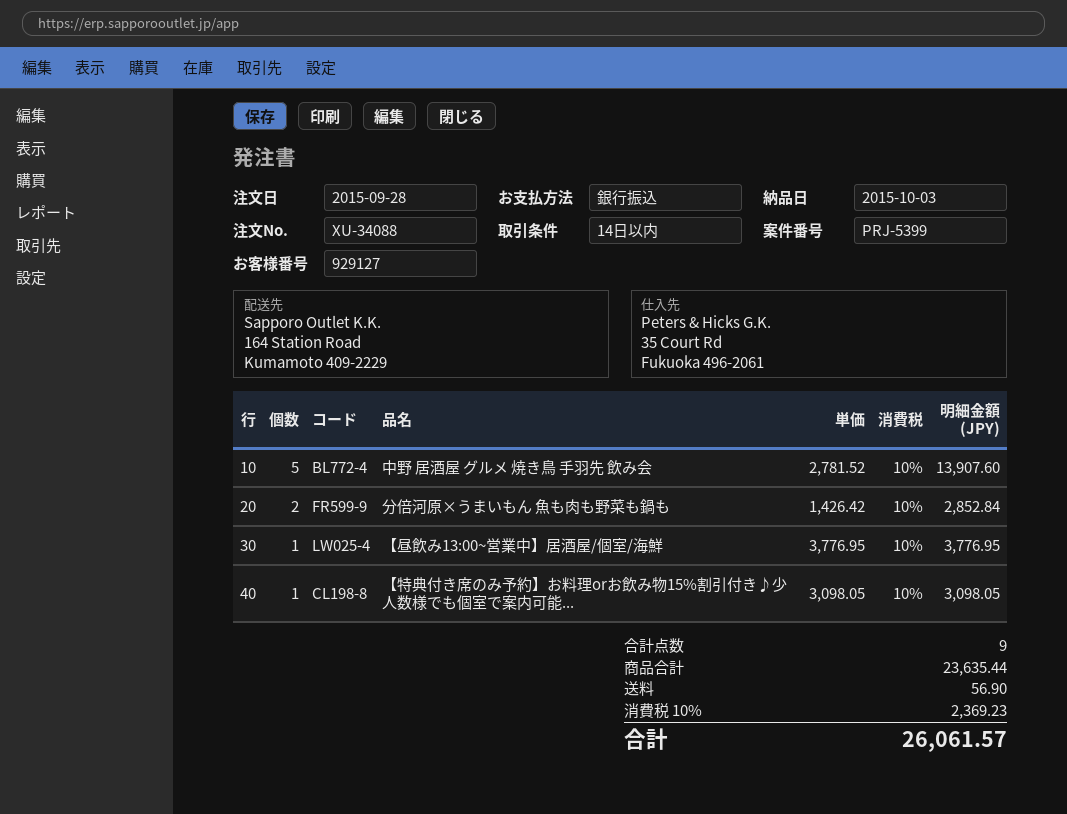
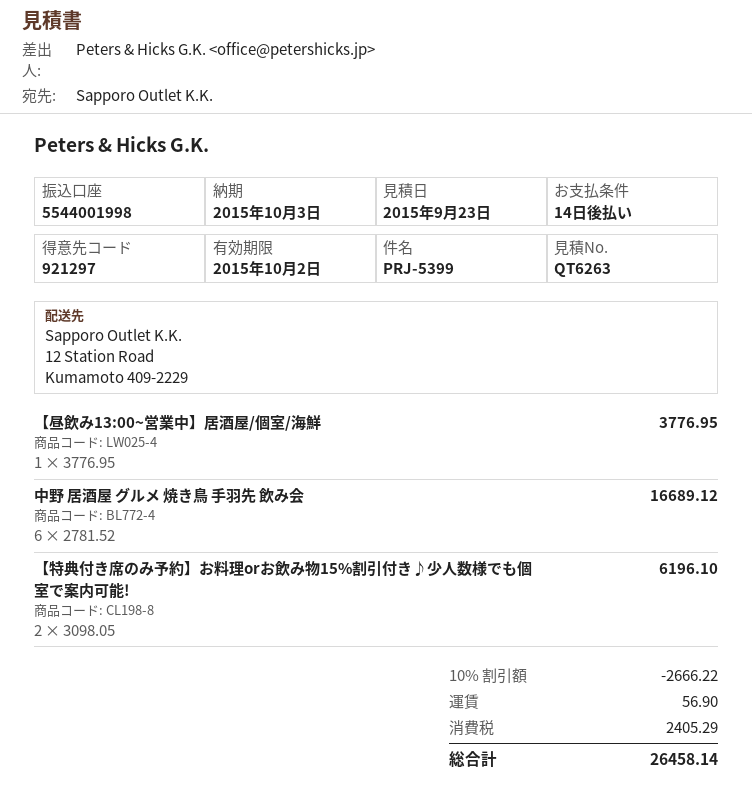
customer number: 929127 -> 921297
ship to: 164 Station Road, Kumamoto 409-2229 -> 12 Station Road, Kumamoto 409-2229
中野 居酒屋 グルメ 焼き鳥 手羽先 飲み会: 5 x 2781.52 = 13907.60 -> 6 x 2781.52 = 16689.12
分倍河原×うまいもん 魚も肉も野菜も鍋も: 2 x 1426.42 = 2852.84 -> none
【特典付き席のみ予約】お料理orお飲み物15%割引付き♪少人数様でも個室で案内可能...: 1 x 3098.05 = 3098.05 -> 2 x 3098.05 = 6196.10
discount: none -> 10% = 2666.22
tax: 2369.23 -> 2405.29
total: 26061.57 -> 26458.14

